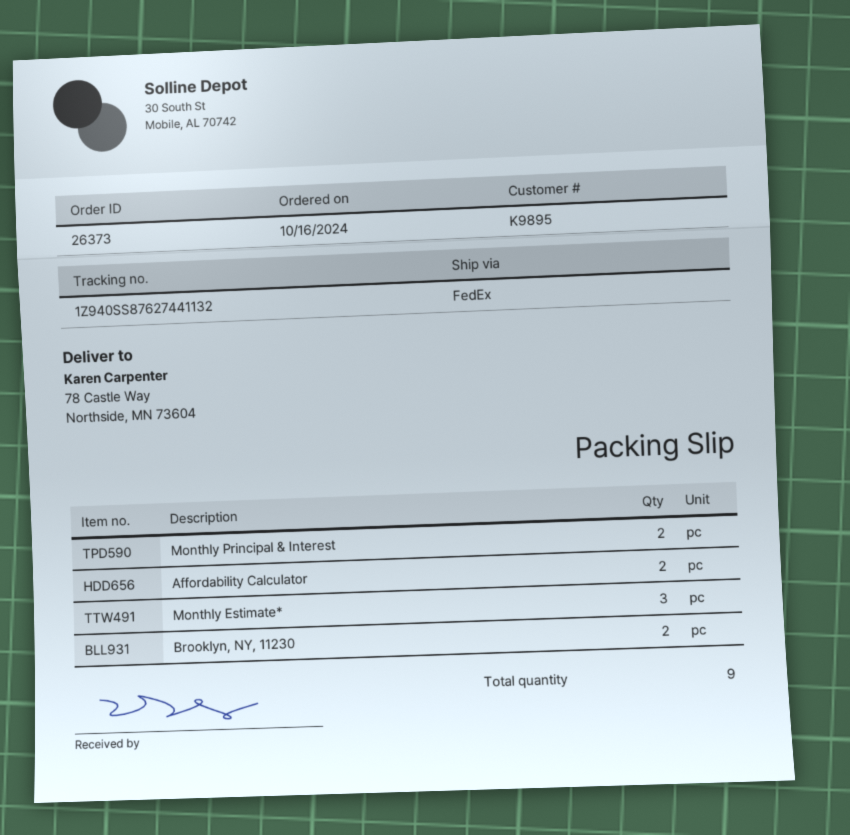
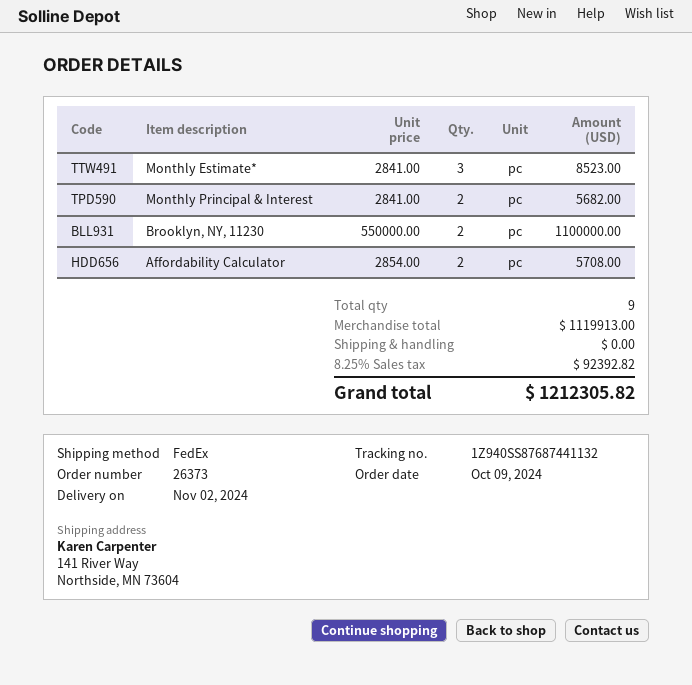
order date: 2024-10-16 -> 2024-10-09
tracking number: 1Z940SS87627441132 -> 1Z940SS87687441132
ship to: 78 Castle Way, Northside, MN 73604 -> 141 River Way, Northside, MN 73604

